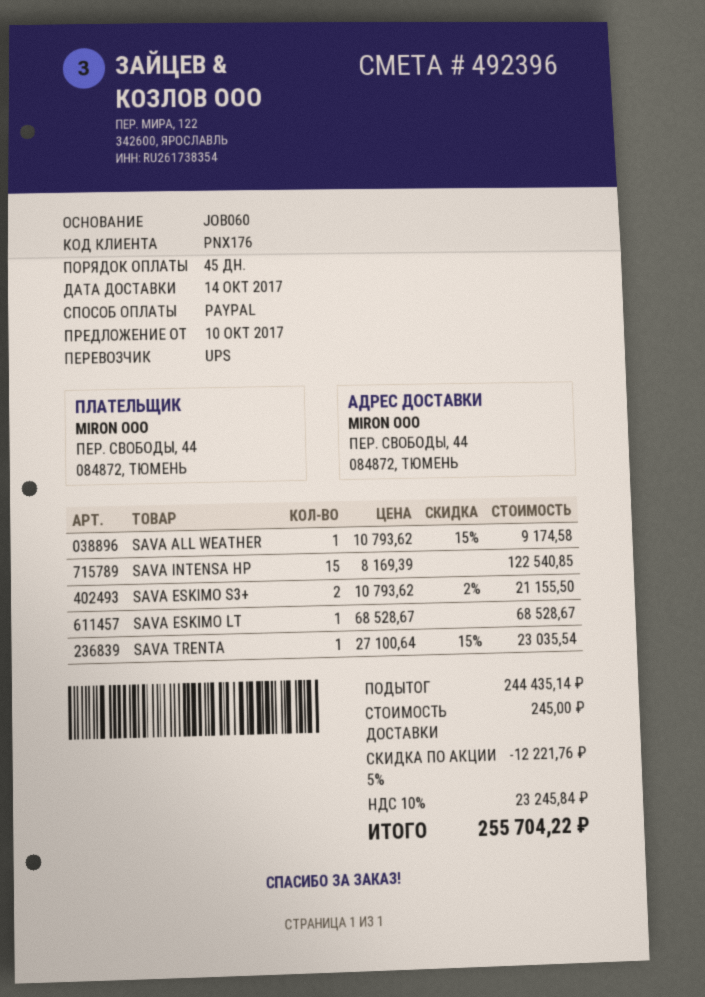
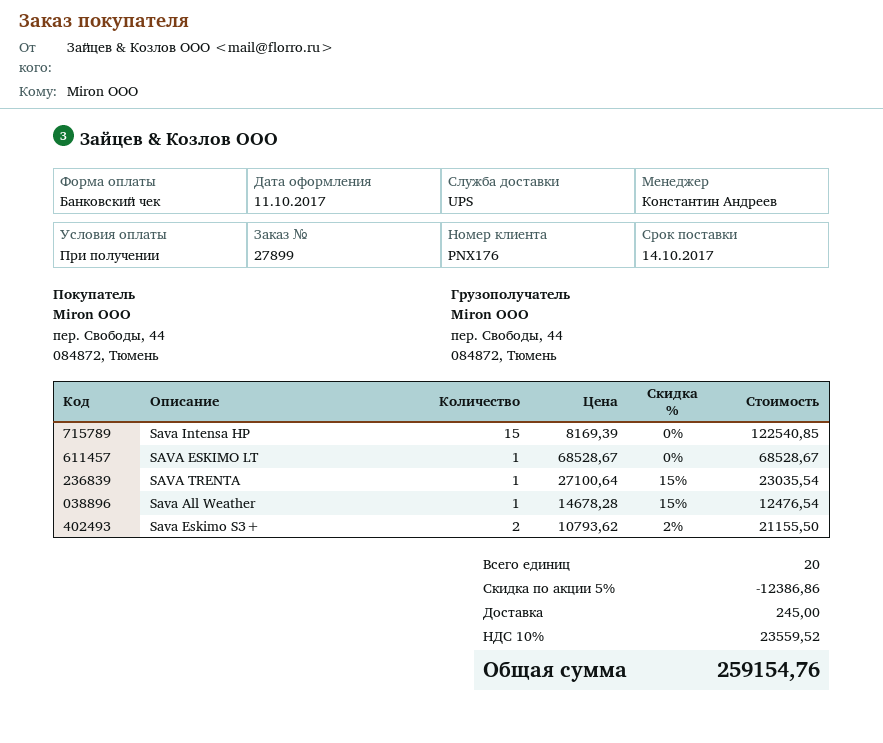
payment terms: 45 days -> on receipt
payment method: PayPal -> cheque
SAVA ALL WEATHER: 1 x 10793.62 - 15% = 9174.58 -> 1 x 14678.28 - 15% = 12476.54
discount: 5% = 12221.76 -> 5% = 12386.86
tax: 10% = 23245.84 -> 10% = 23559.52
total: 255704.22 -> 259154.76

